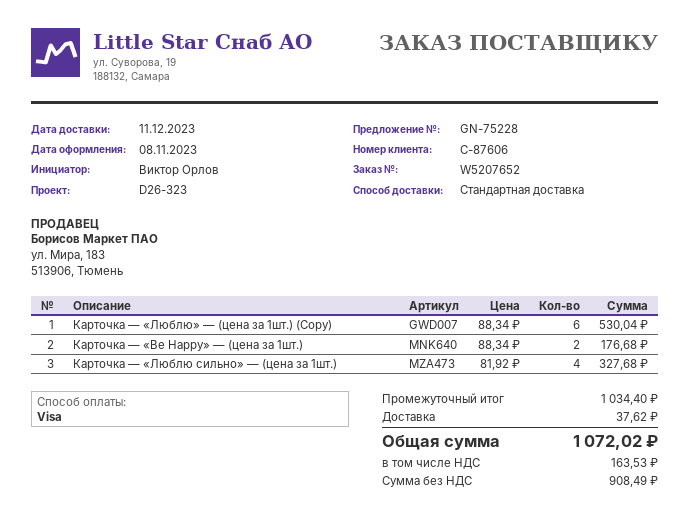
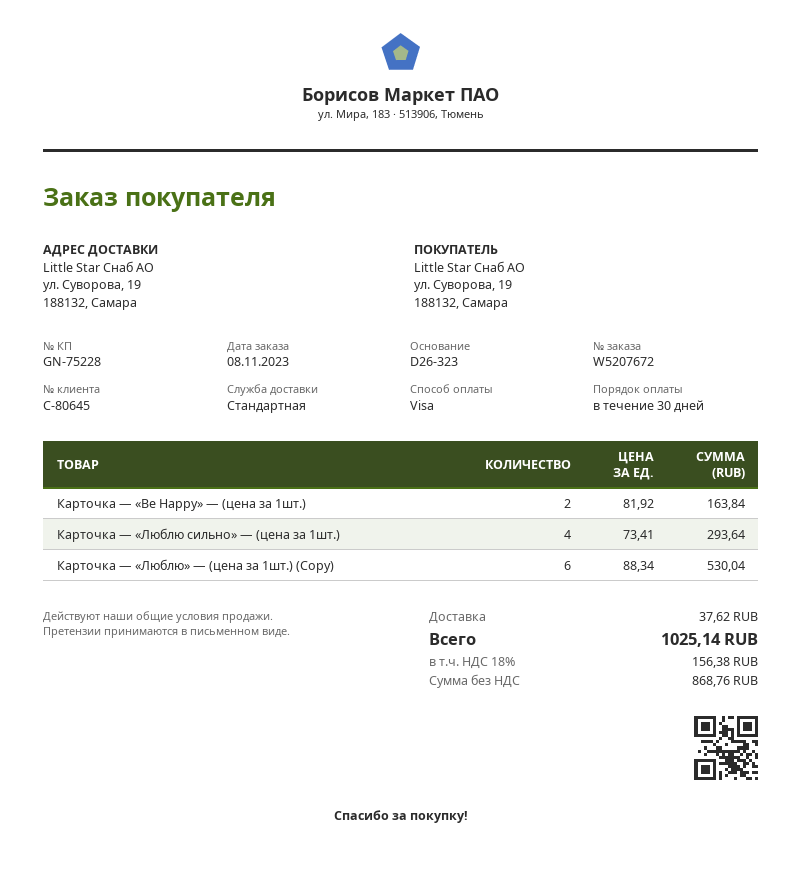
order number: W5207652 -> W5207672
customer number: C-87606 -> C-80645
Карточка — «Be Happy» — (цена за 1шт.): 2 x 88.34 = 176.68 -> 2 x 81.92 = 163.84
Карточка — «Люблю сильно» — (цена за 1шт.): 4 x 81.92 = 327.68 -> 4 x 73.41 = 293.64
net: 908.49 -> 868.76
tax: 163.53 -> 156.38
total: 1072.02 -> 1025.14

